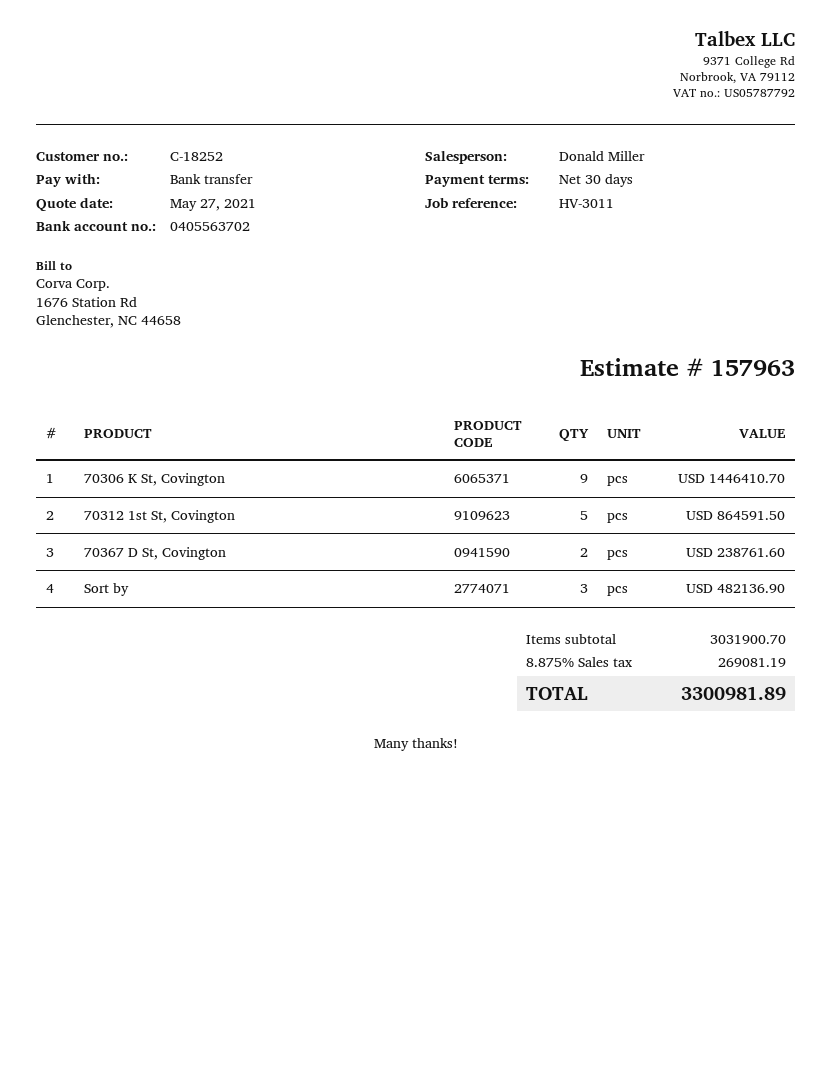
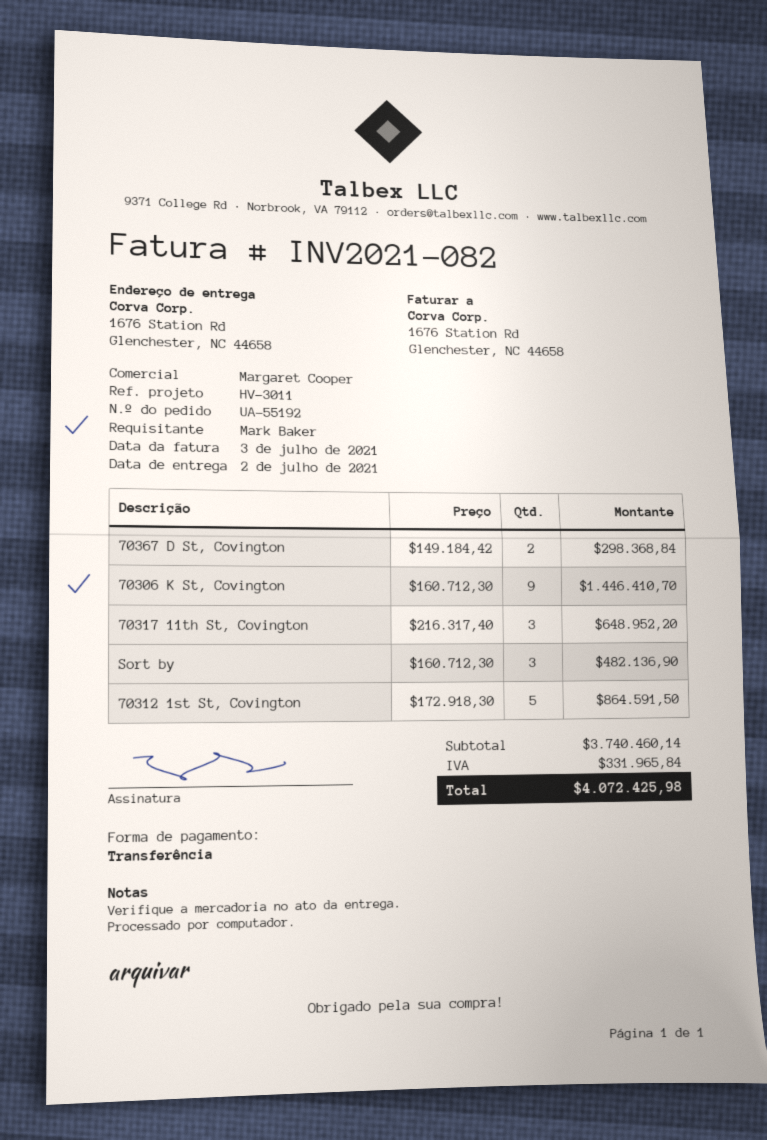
sales rep: Donald Miller -> Margaret Cooper
70367 D St, Covington: 2 for 238761.60 -> 2 for 298368.84
70317 11th St, Covington: none -> 3 for 648952.20
subtotal: 3031900.70 -> 3740460.14
tax: 269081.19 -> 331965.84
total: 3300981.89 -> 4072425.98

